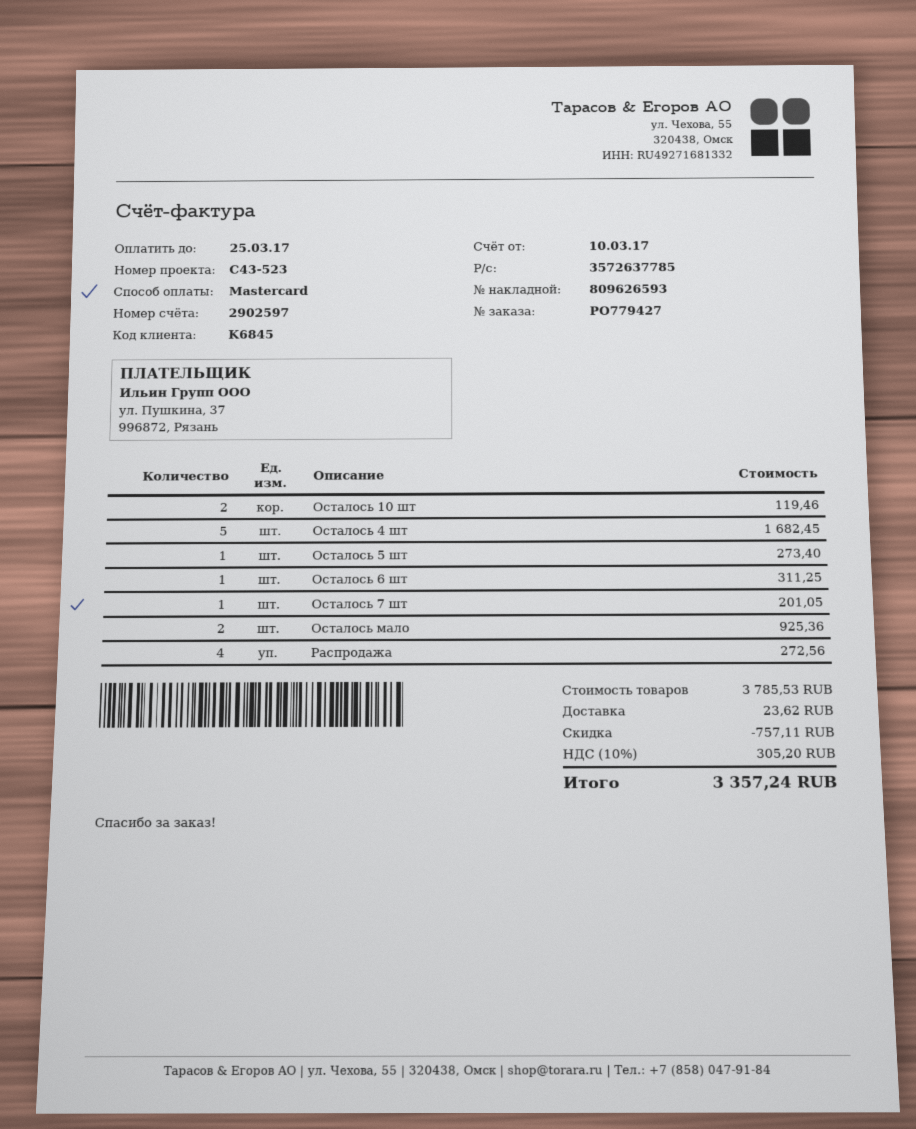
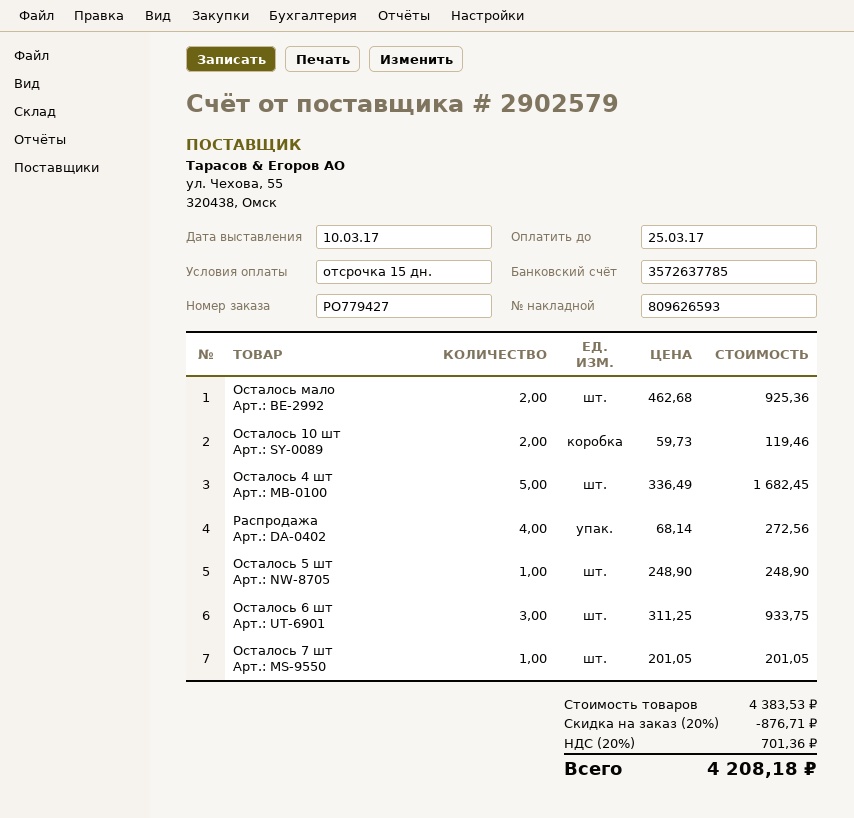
invoice number: 2902597 -> 2902579
Осталось 5 шт: 1 for 273.40 -> 1 for 248.90
Осталось 6 шт: 1 for 311.25 -> 3 for 933.75
subtotal: 3785.53 -> 4383.53
discount: 757.11 -> 876.71
shipping: 23.62 -> none
tax: 10% = 305.20 -> 20% = 701.36
total: 3357.24 -> 4208.18

